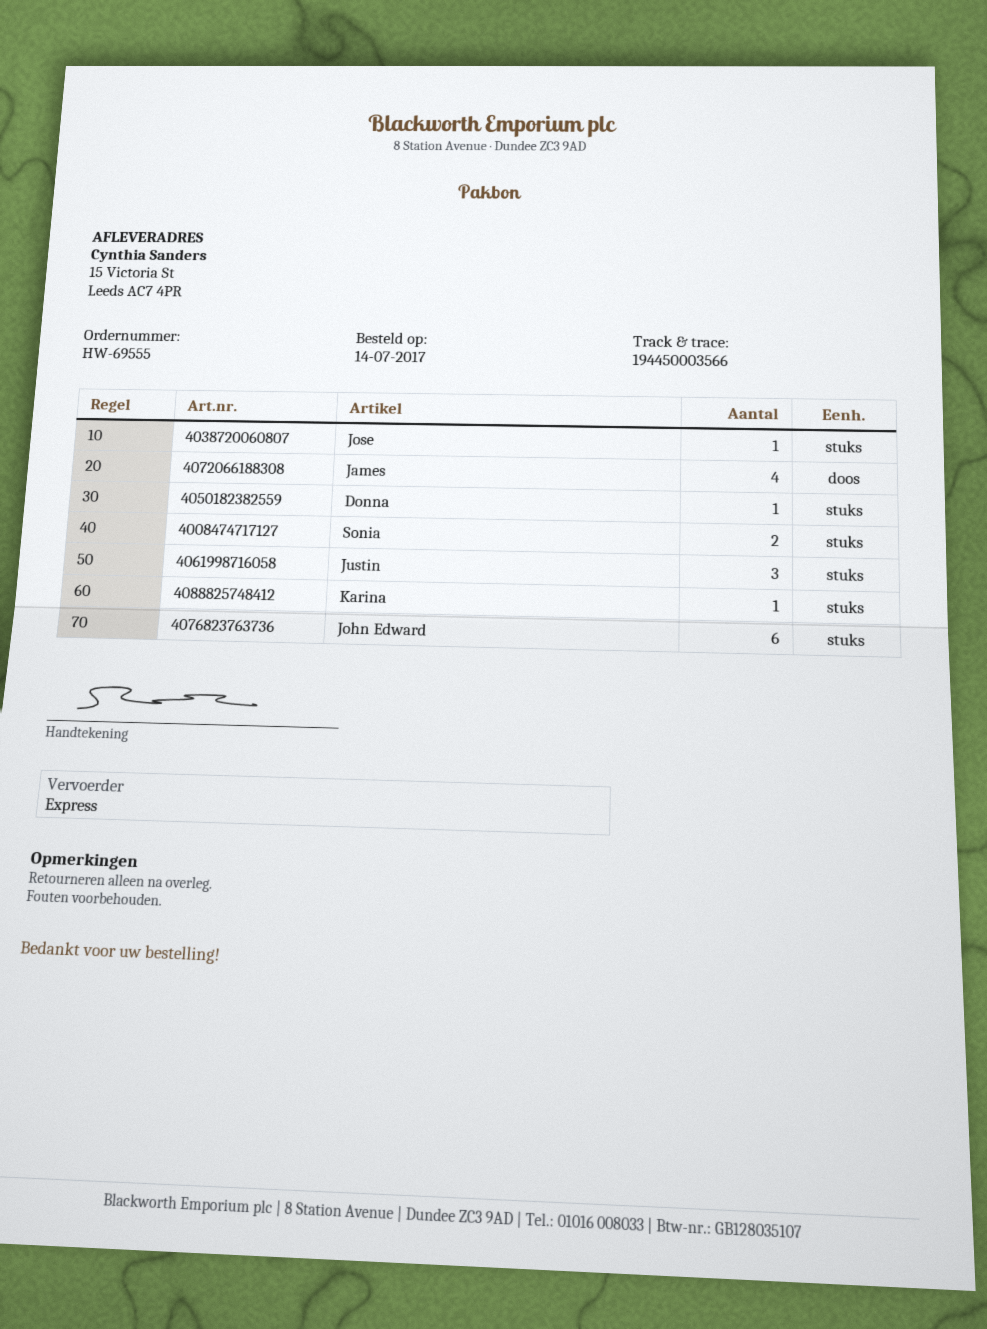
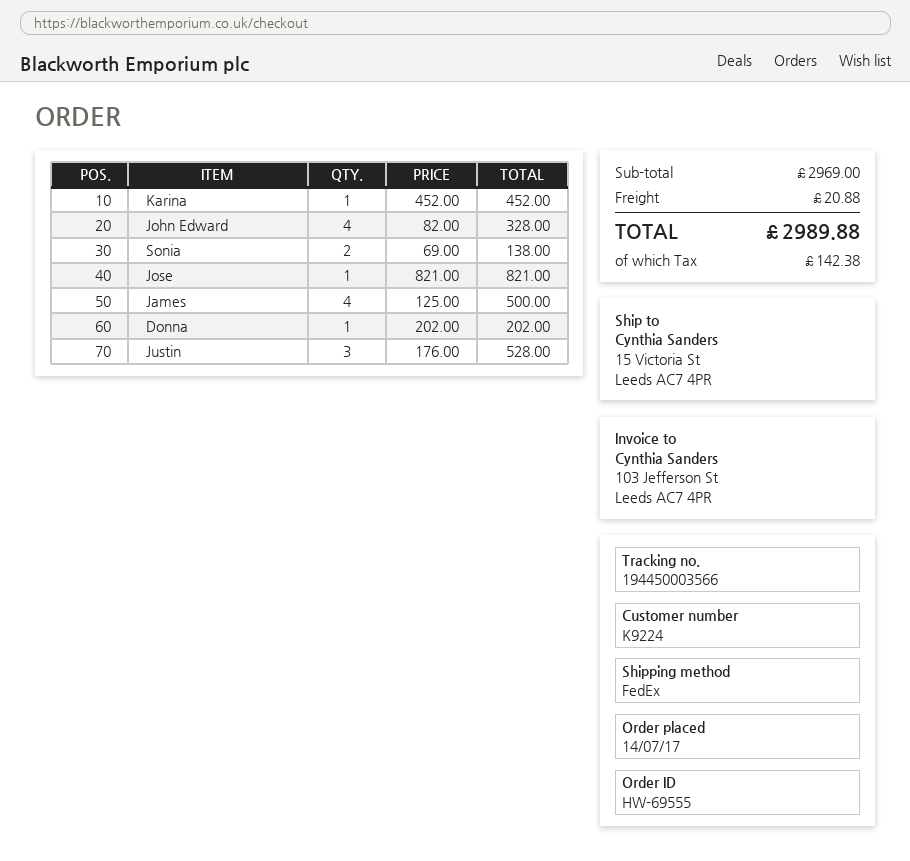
shipping method: express -> FedEx
John Edward: 6 -> 4

